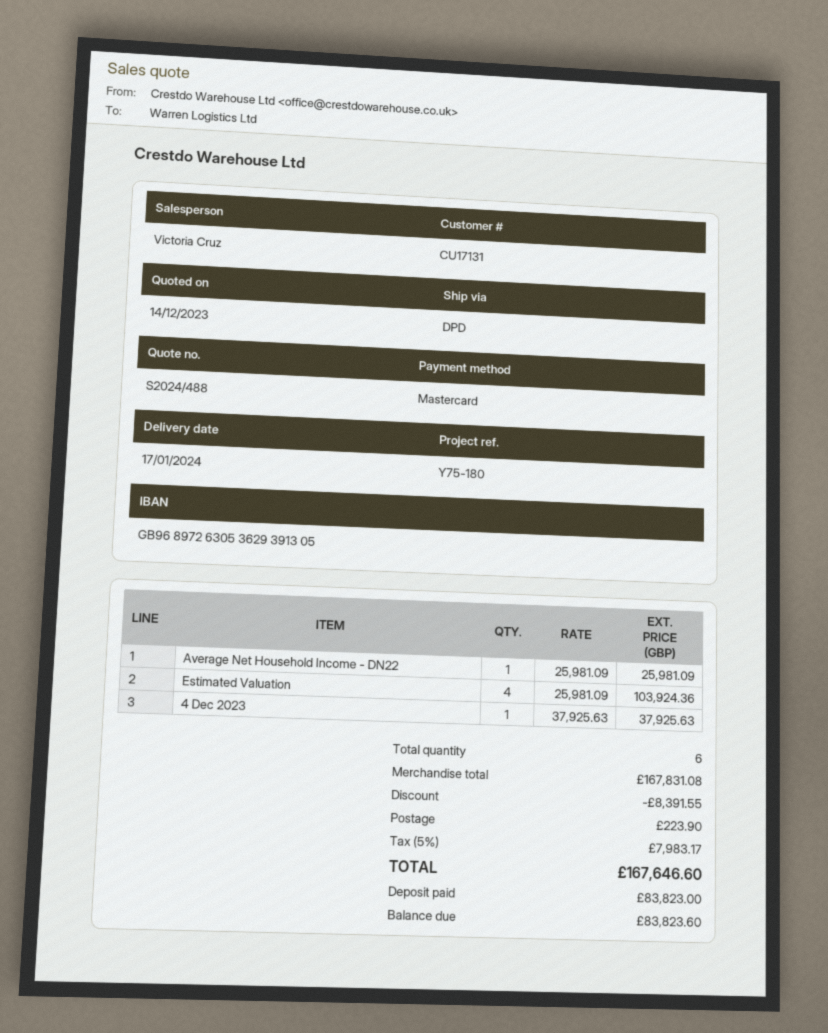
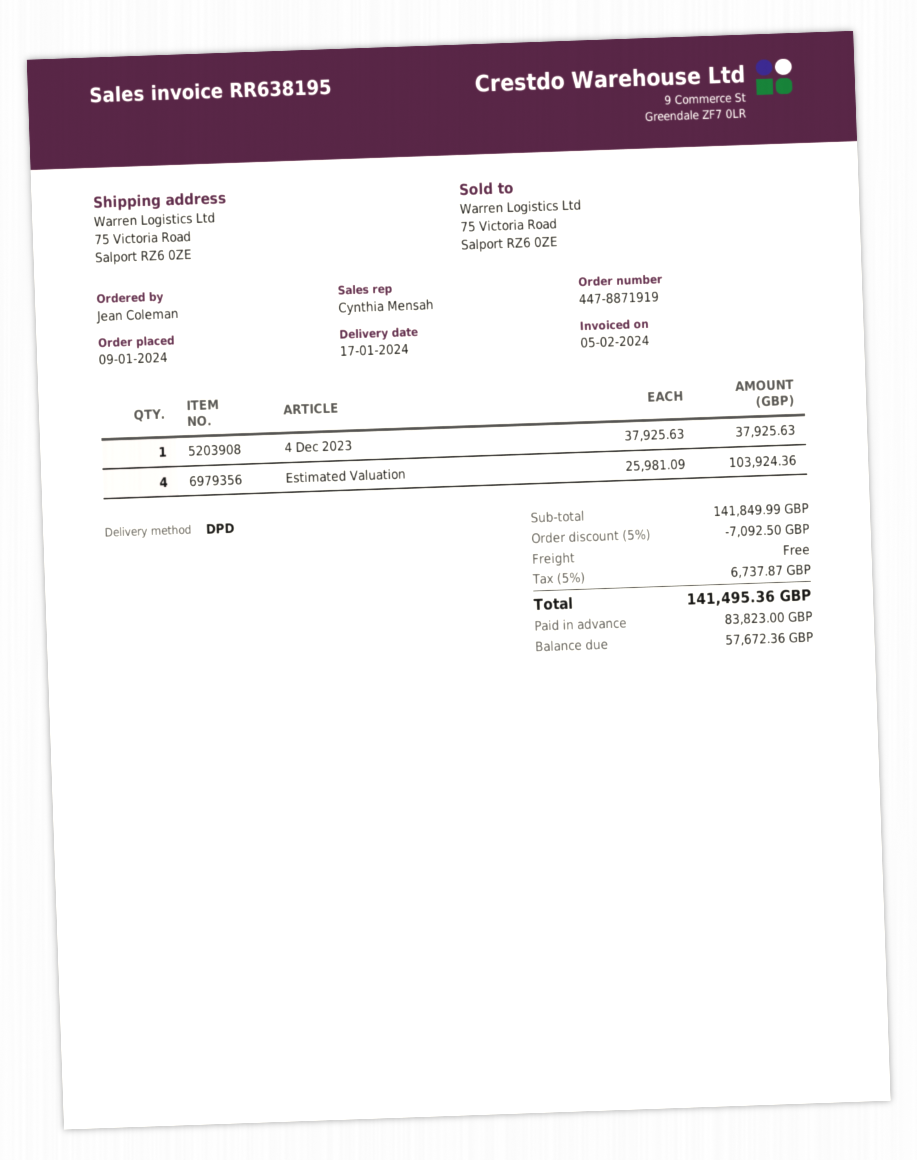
sales rep: Victoria Cruz -> Cynthia Mensah
Average Net Household Income - DN22: 1 x 25981.09 = 25981.09 -> none
subtotal: 167831.08 -> 141849.99
discount: 8391.55 -> 7092.50
shipping: 223.90 -> 0.00
tax: 5% = 7983.17 -> 5% = 6737.87
total: 167646.60 -> 141495.36
balance: 83823.60 -> 57672.36

